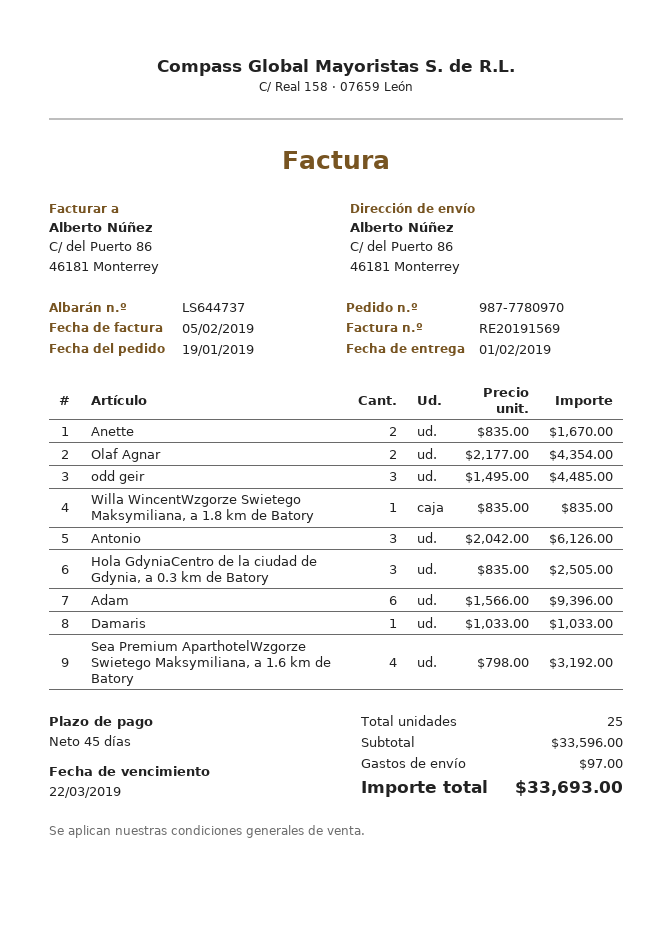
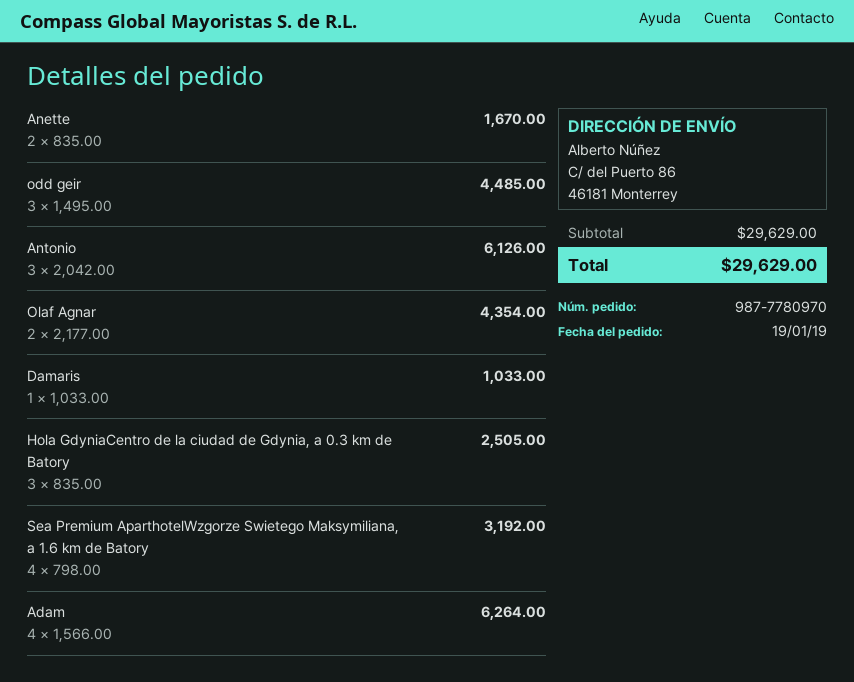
Willa WincentWzgorze Swietego Maksymiliana, a 1.8 km de Batory: 1 x 835.00 = 835.00 -> none
Adam: 6 x 1566.00 = 9396.00 -> 4 x 1566.00 = 6264.00
subtotal: 33596.00 -> 29629.00
shipping: 97.00 -> none
total: 33693.00 -> 29629.00

